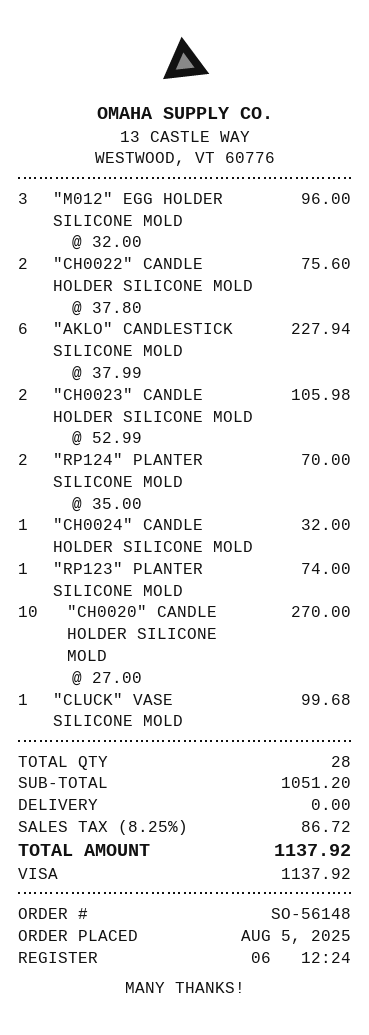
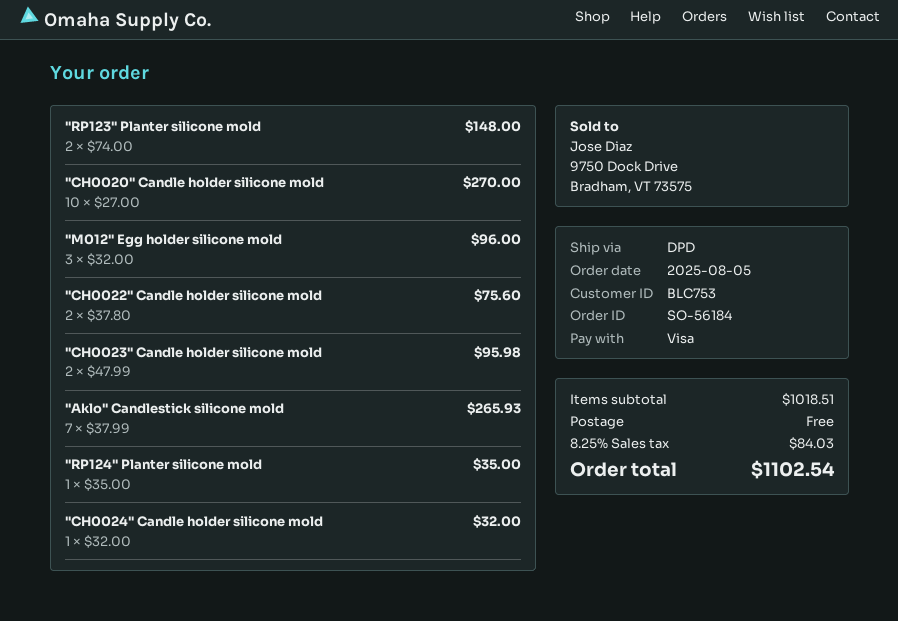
order number: SO-56148 -> SO-56184
"AKLO" CANDLESTICK SILICONE MOLD: 6 x 37.99 = 227.94 -> 7 x 37.99 = 265.93
"CH0023" CANDLE HOLDER SILICONE MOLD: 2 x 52.99 = 105.98 -> 2 x 47.99 = 95.98
"RP124" PLANTER SILICONE MOLD: 2 x 35.00 = 70.00 -> 1 x 35.00 = 35.00
"RP123" PLANTER SILICONE MOLD: 1 x 74.00 = 74.00 -> 2 x 74.00 = 148.00
"CLUCK" VASE SILICONE MOLD: 1 x 99.68 = 99.68 -> none
subtotal: 1051.20 -> 1018.51
tax: 8.25% = 86.72 -> 8.25% = 84.03
total: 1137.92 -> 1102.54

